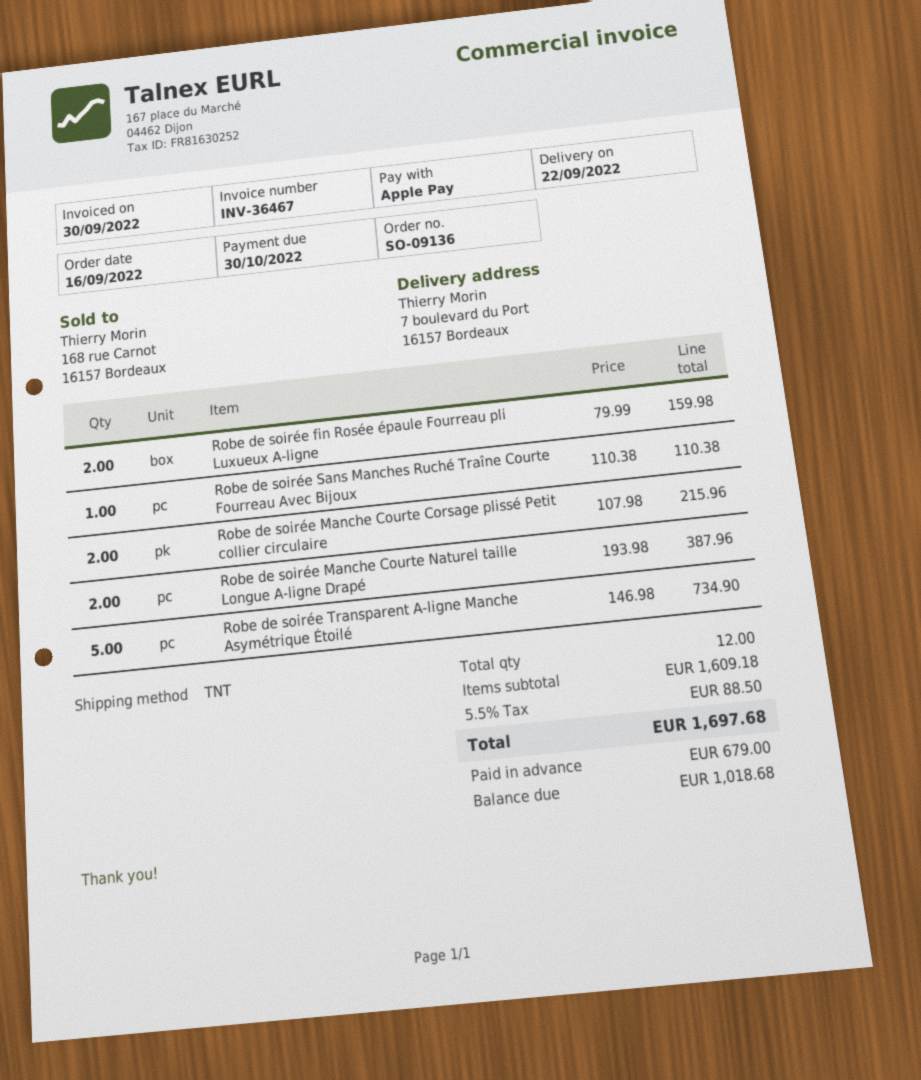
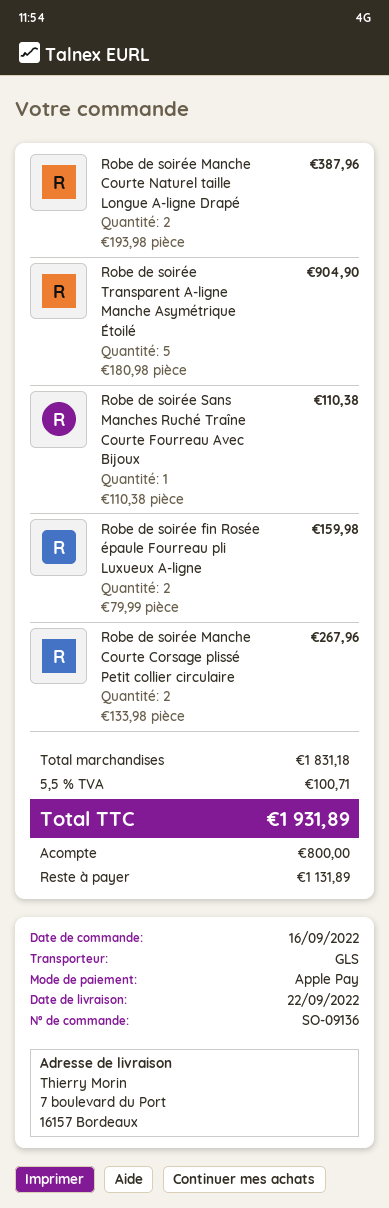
shipping method: TNT -> GLS
Robe de soirée Manche Courte Corsage plissé Petit collier circulaire: 2 x 107.98 = 215.96 -> 2 x 133.98 = 267.96
Robe de soirée Transparent A-ligne Manche Asymétrique Étoilé: 5 x 146.98 = 734.90 -> 5 x 180.98 = 904.90
subtotal: 1609.18 -> 1831.18
tax: 5.5% = 88.50 -> 5.5% = 100.71
total: 1697.68 -> 1931.89
deposit: 679.00 -> 800.00
balance: 1018.68 -> 1131.89

